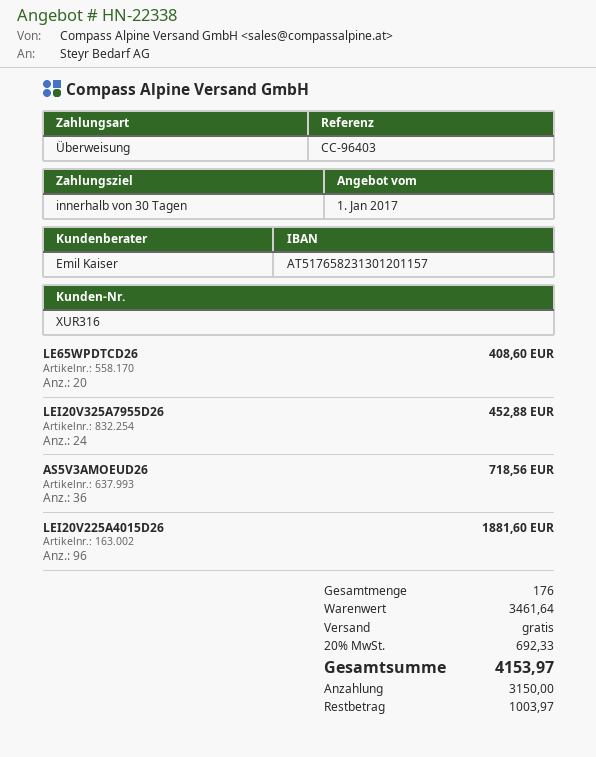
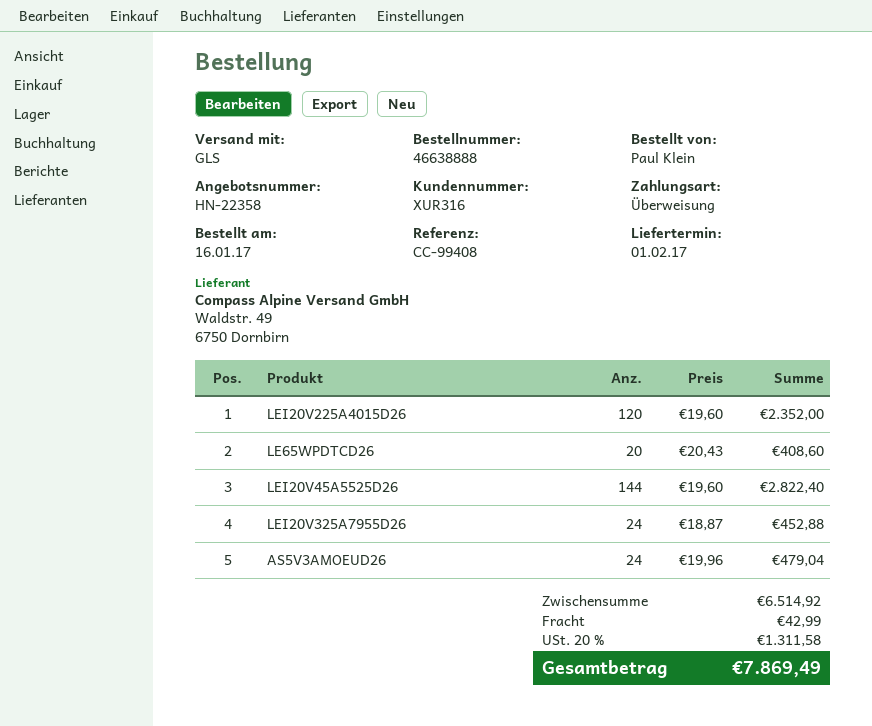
quote number: HN-22338 -> HN-22358
reference: CC-96403 -> CC-99408
AS5V3AMOEUD26: 36 for 718.56 -> 24 for 479.04
LEI20V225A4015D26: 96 for 1881.60 -> 120 for 2352.00
LEI20V45A5525D26: none -> 144 for 2822.40
subtotal: 3461.64 -> 6514.92
shipping: 0.00 -> 42.99
tax: 20% = 692.33 -> 20% = 1311.58
total: 4153.97 -> 7869.49

